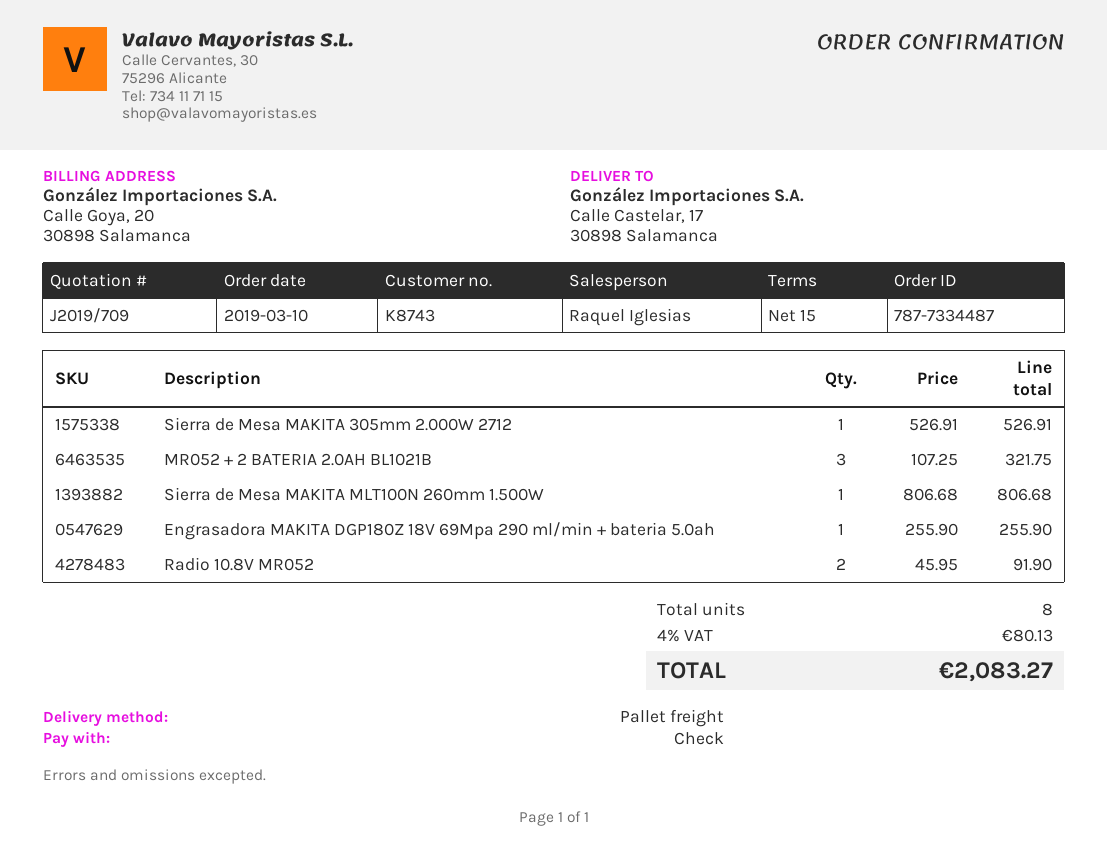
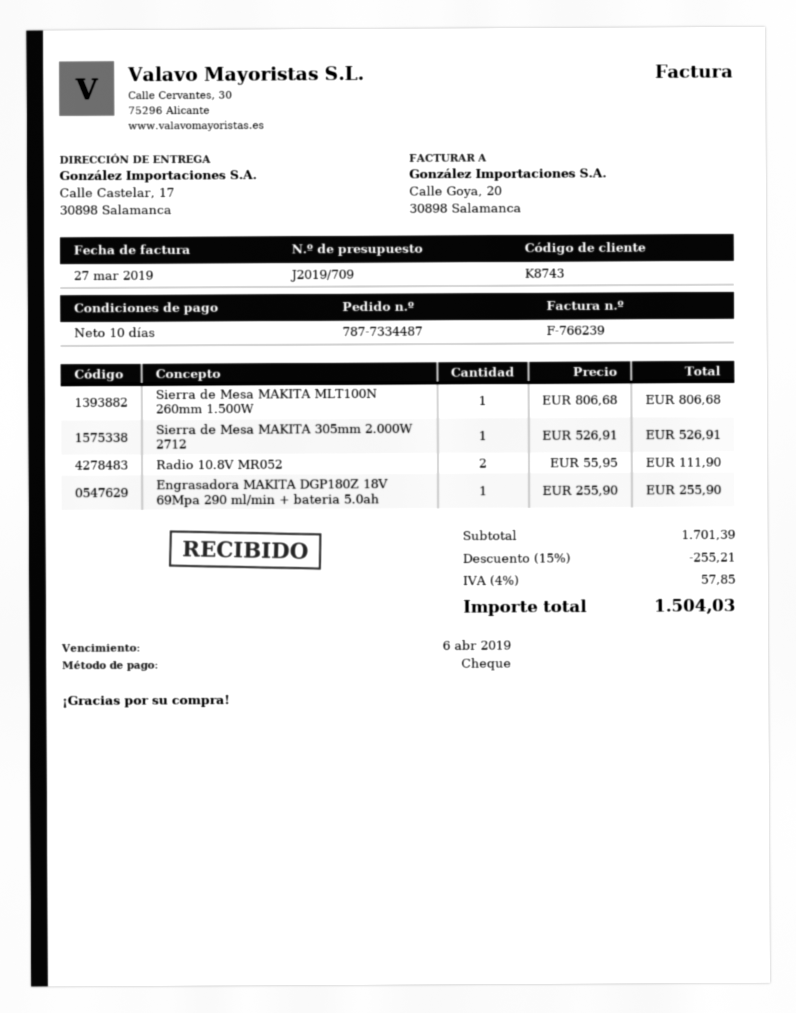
payment terms: 15 days -> 10 days
MR052 + 2 BATERIA 2.0AH BL1021B: 3 x 107.25 = 321.75 -> none
Radio 10.8V MR052: 2 x 45.95 = 91.90 -> 2 x 55.95 = 111.90
discount: none -> 15% = 255.21
tax: 4% = 80.13 -> 4% = 57.85
total: 2083.27 -> 1504.03

